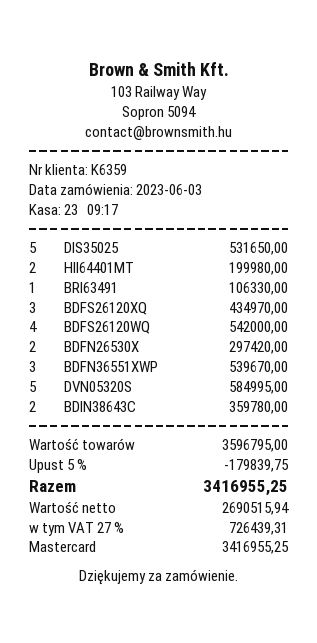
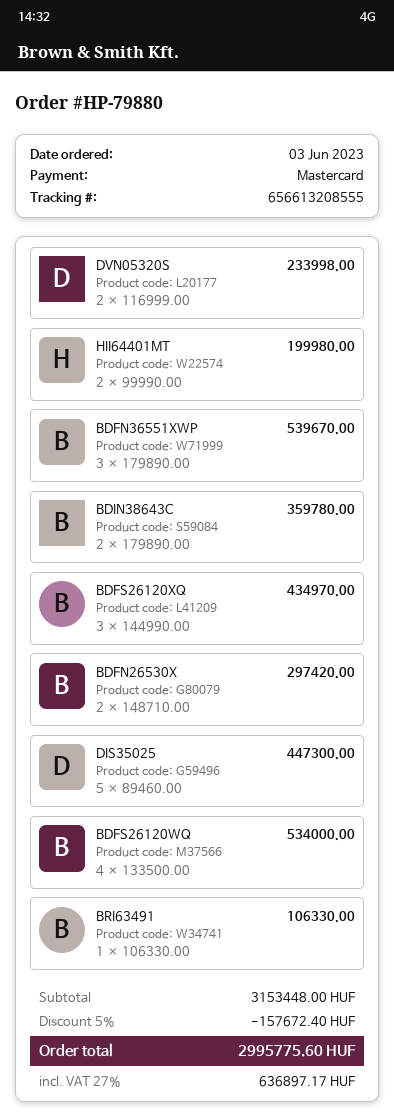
DIS35025: 5 for 531650.00 -> 5 for 447300.00
BDFS26120WQ: 4 for 542000.00 -> 4 for 534000.00
DVN05320S: 5 for 584995.00 -> 2 for 233998.00
subtotal: 3596795.00 -> 3153448.00
discount: 5% = 179839.75 -> 5% = 157672.40
tax: 27% = 726439.31 -> 27% = 636897.17
total: 3416955.25 -> 2995775.60

